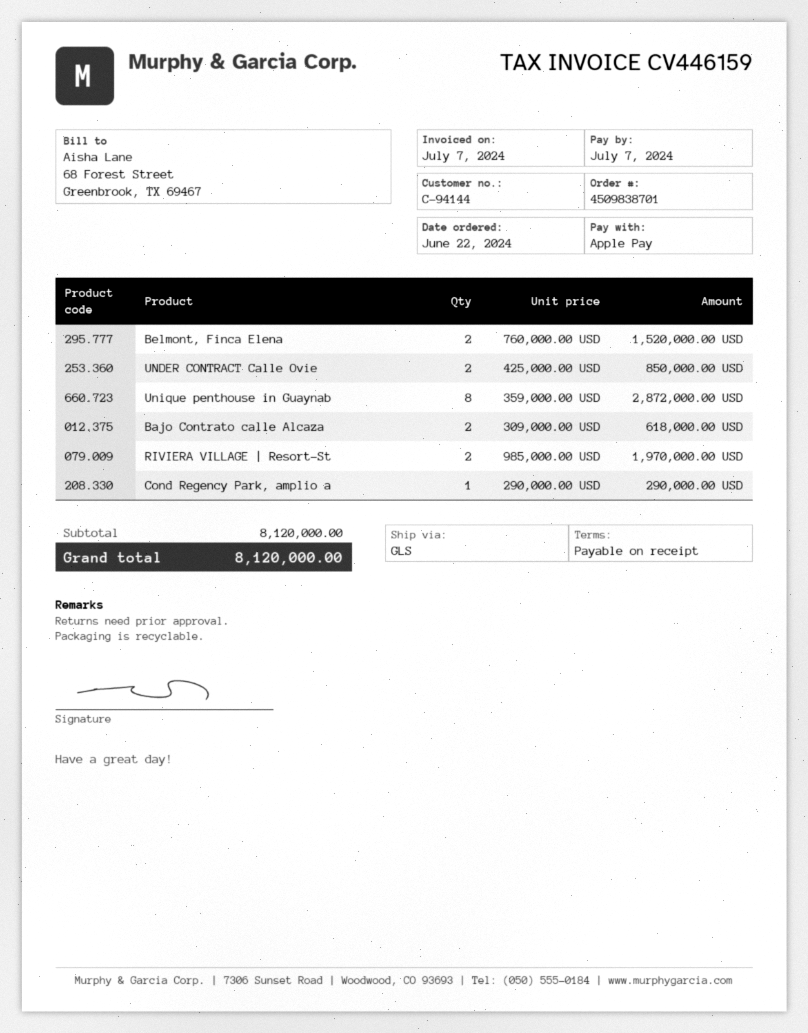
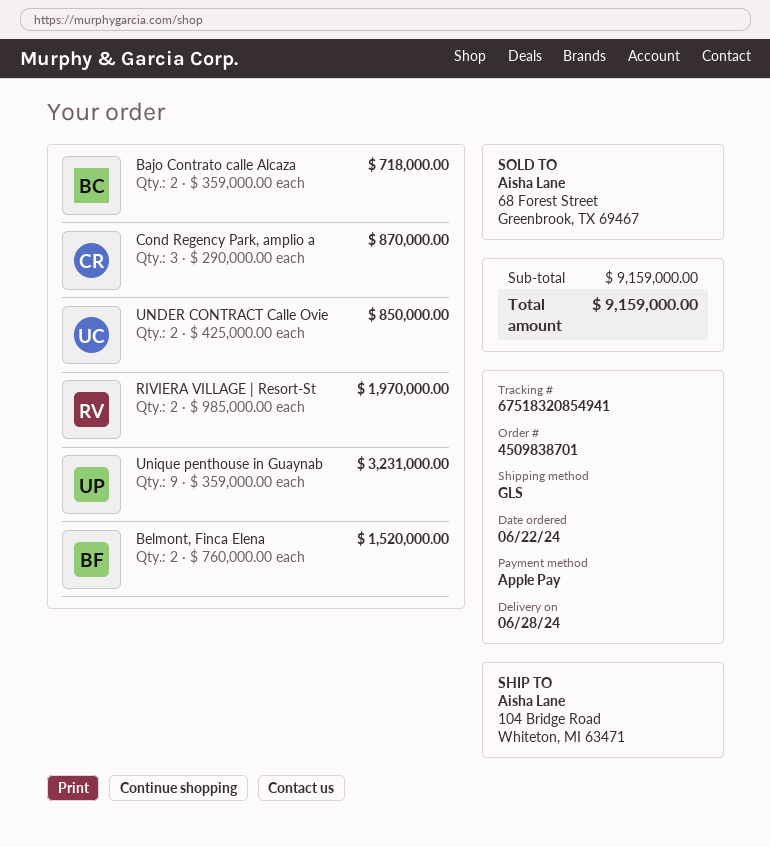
Unique penthouse in Guaynab: 8 x 359000.00 = 2872000.00 -> 9 x 359000.00 = 3231000.00
Bajo Contrato calle Alcaza: 2 x 309000.00 = 618000.00 -> 2 x 359000.00 = 718000.00
Cond Regency Park, amplio a: 1 x 290000.00 = 290000.00 -> 3 x 290000.00 = 870000.00
subtotal: 8120000.00 -> 9159000.00
total: 8120000.00 -> 9159000.00

